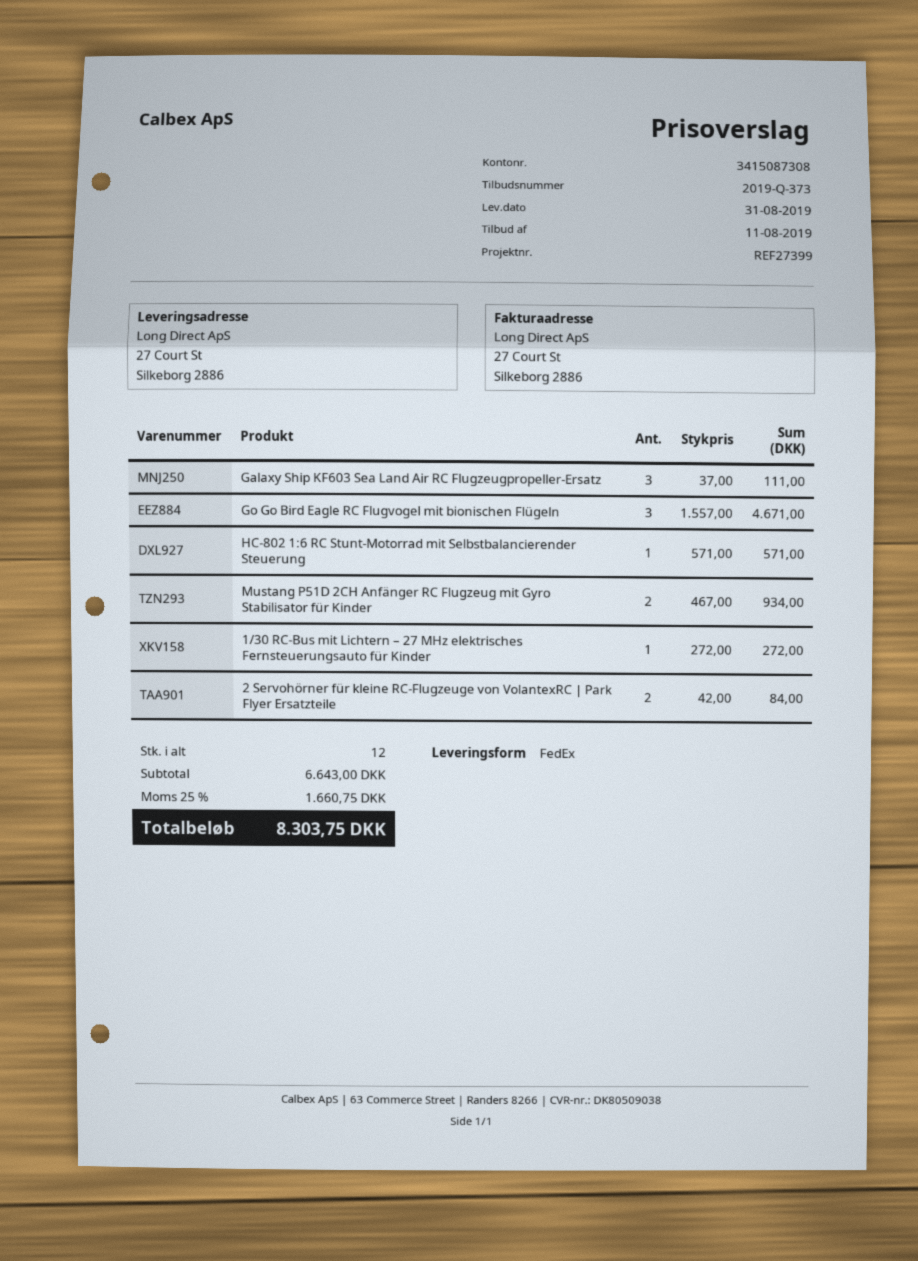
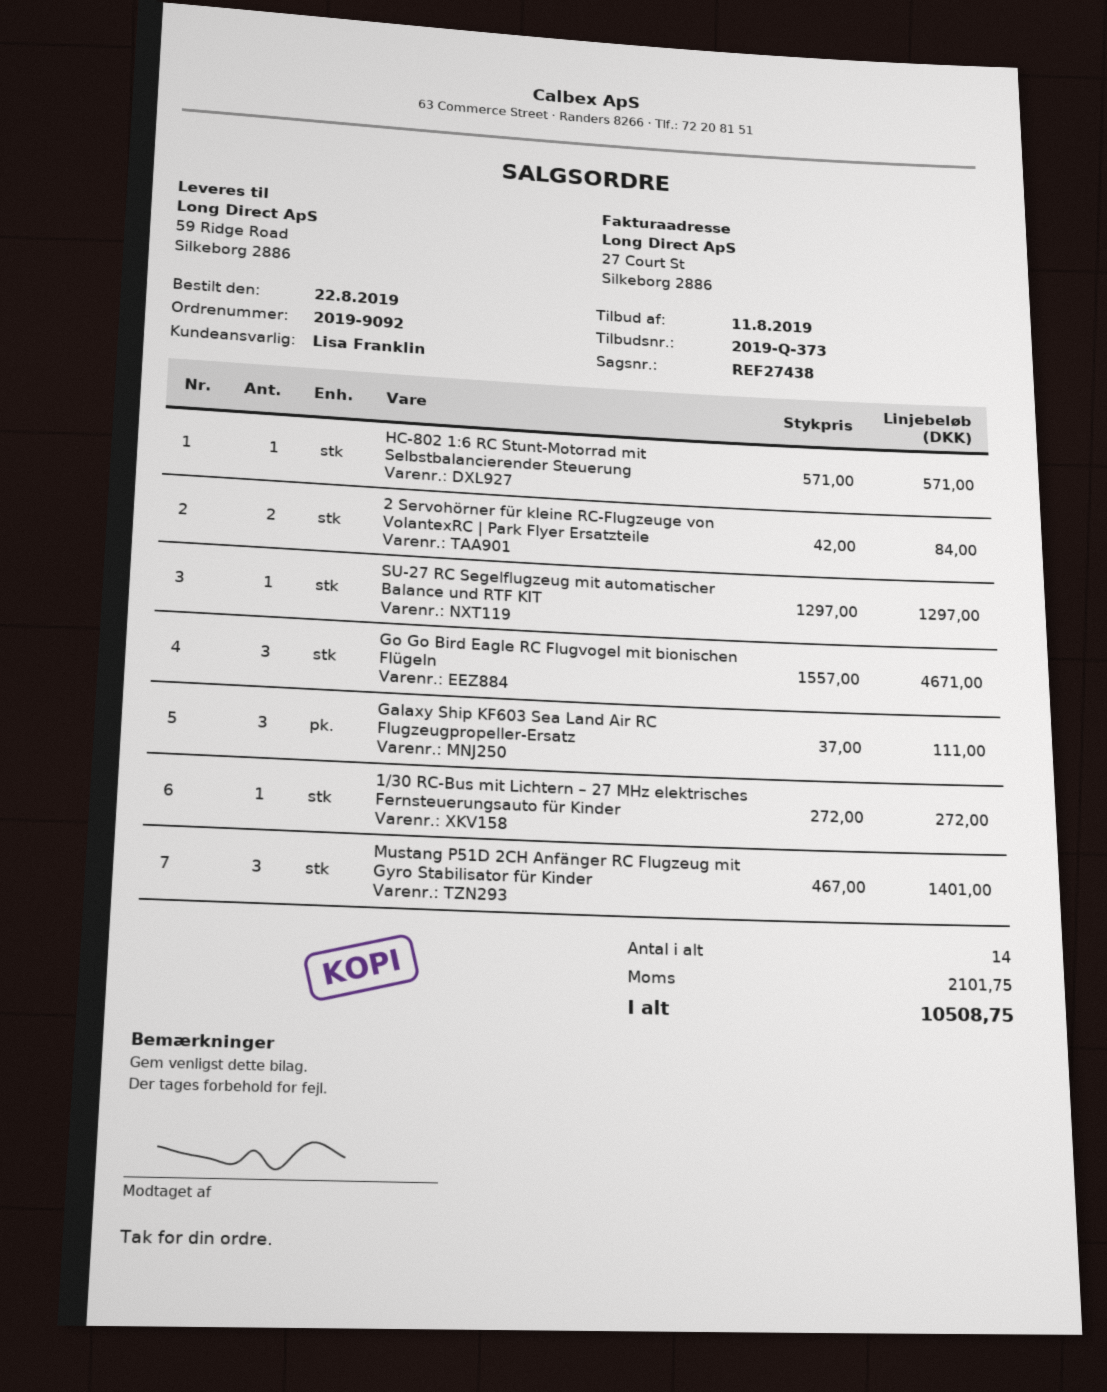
reference: REF27399 -> REF27438
ship to: 27 Court St, Silkeborg 2886 -> 59 Ridge Road, Silkeborg 2886
Mustang P51D 2CH Anfänger RC Flugzeug mit Gyro Stabilisator für Kinder: 2 x 467.00 = 934.00 -> 3 x 467.00 = 1401.00
SU-27 RC Segelflugzeug mit automatischer Balance und RTF KIT: none -> 1 x 1297.00 = 1297.00
total quantity: 12 -> 14
tax: 1660.75 -> 2101.75
total: 8303.75 -> 10508.75

